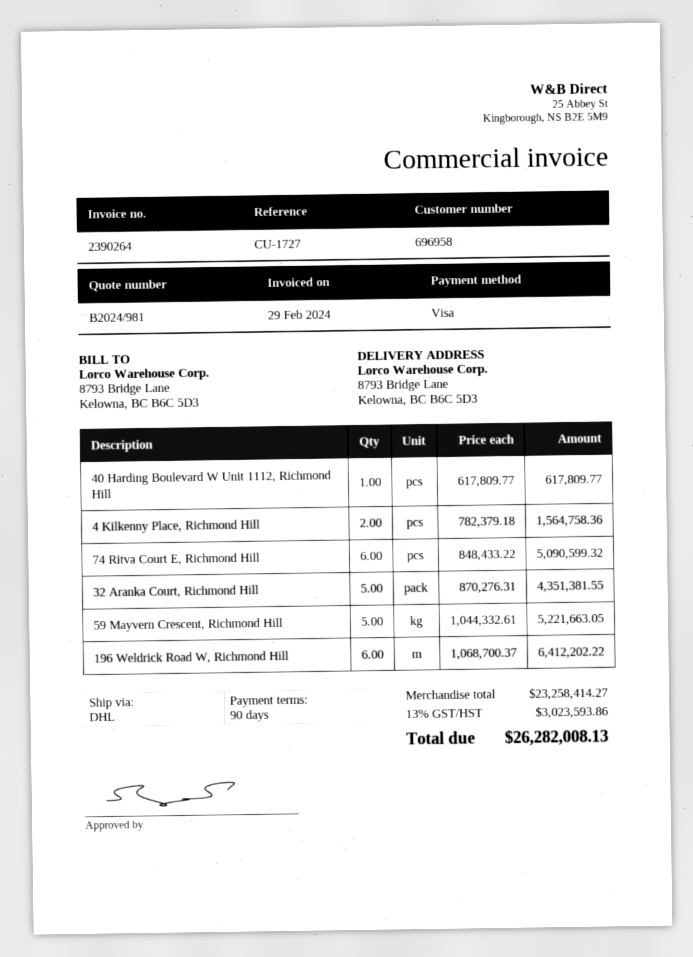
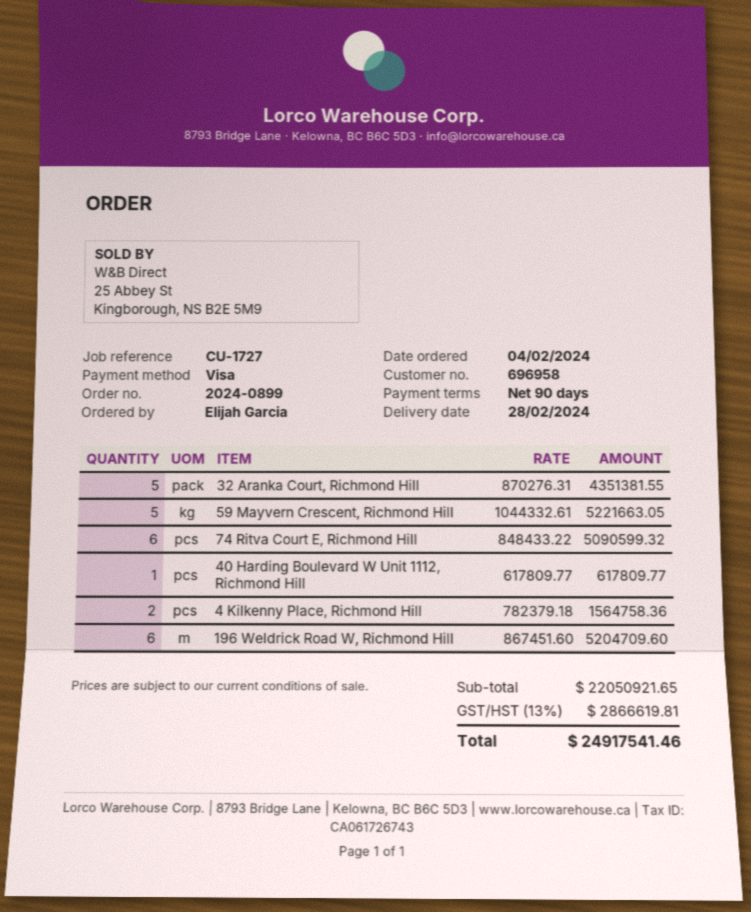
196 Weldrick Road W, Richmond Hill: 6 x 1068700.37 = 6412202.22 -> 6 x 867451.60 = 5204709.60
subtotal: 23258414.27 -> 22050921.65
tax: 13% = 3023593.86 -> 13% = 2866619.81
total: 26282008.13 -> 24917541.46

